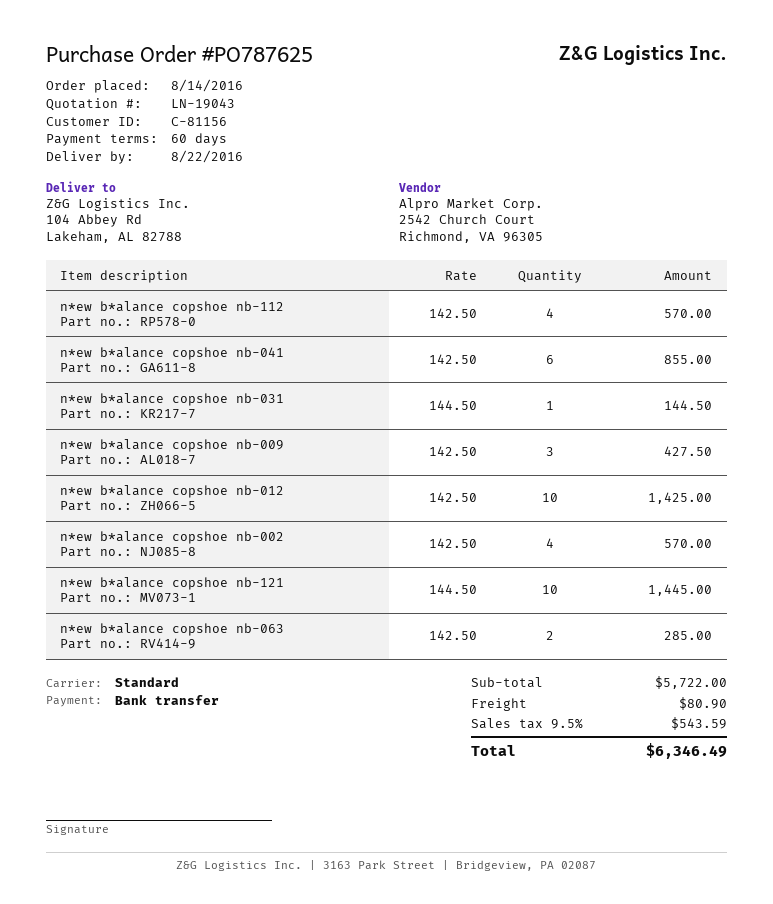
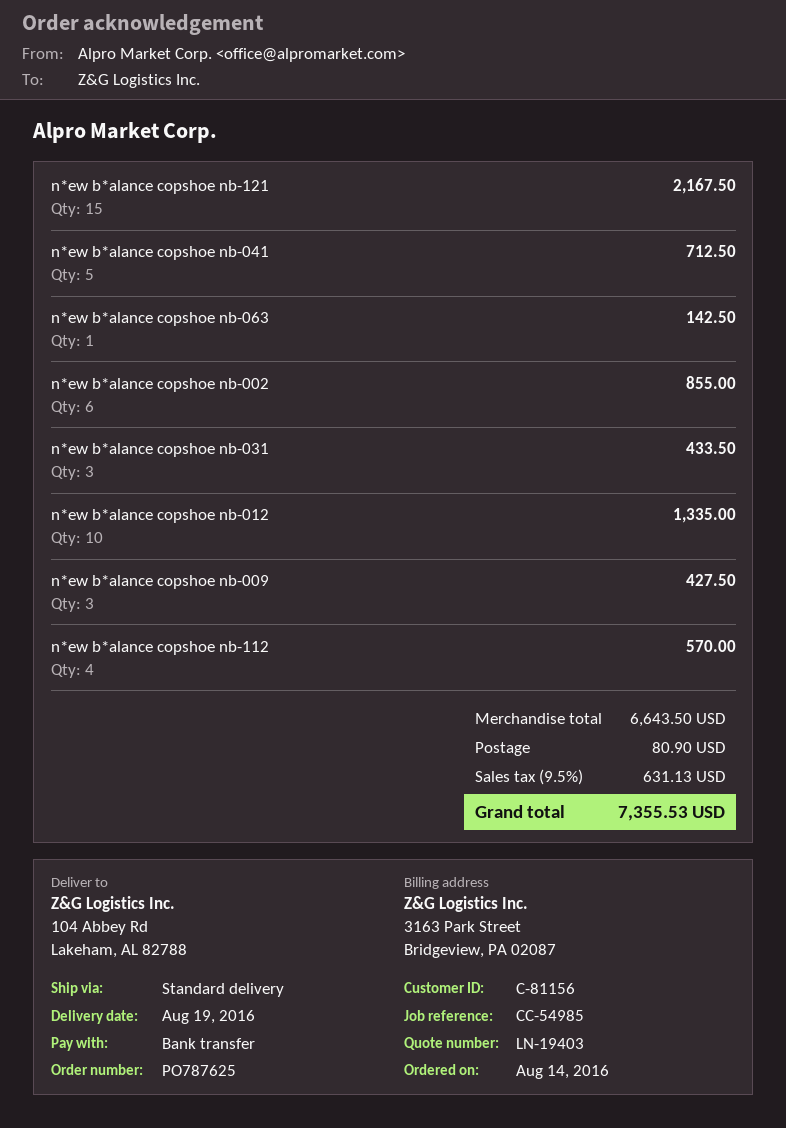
quote number: LN-19043 -> LN-19403
delivery date: 2016-08-22 -> 2016-08-19
n*ew b*alance copshoe nb-041: 6 for 855.00 -> 5 for 712.50
n*ew b*alance copshoe nb-031: 1 for 144.50 -> 3 for 433.50
n*ew b*alance copshoe nb-012: 10 for 1425.00 -> 10 for 1335.00
n*ew b*alance copshoe nb-002: 4 for 570.00 -> 6 for 855.00
n*ew b*alance copshoe nb-121: 10 for 1445.00 -> 15 for 2167.50
n*ew b*alance copshoe nb-063: 2 for 285.00 -> 1 for 142.50
subtotal: 5722.00 -> 6643.50
tax: 9.5% = 543.59 -> 9.5% = 631.13
total: 6346.49 -> 7355.53

